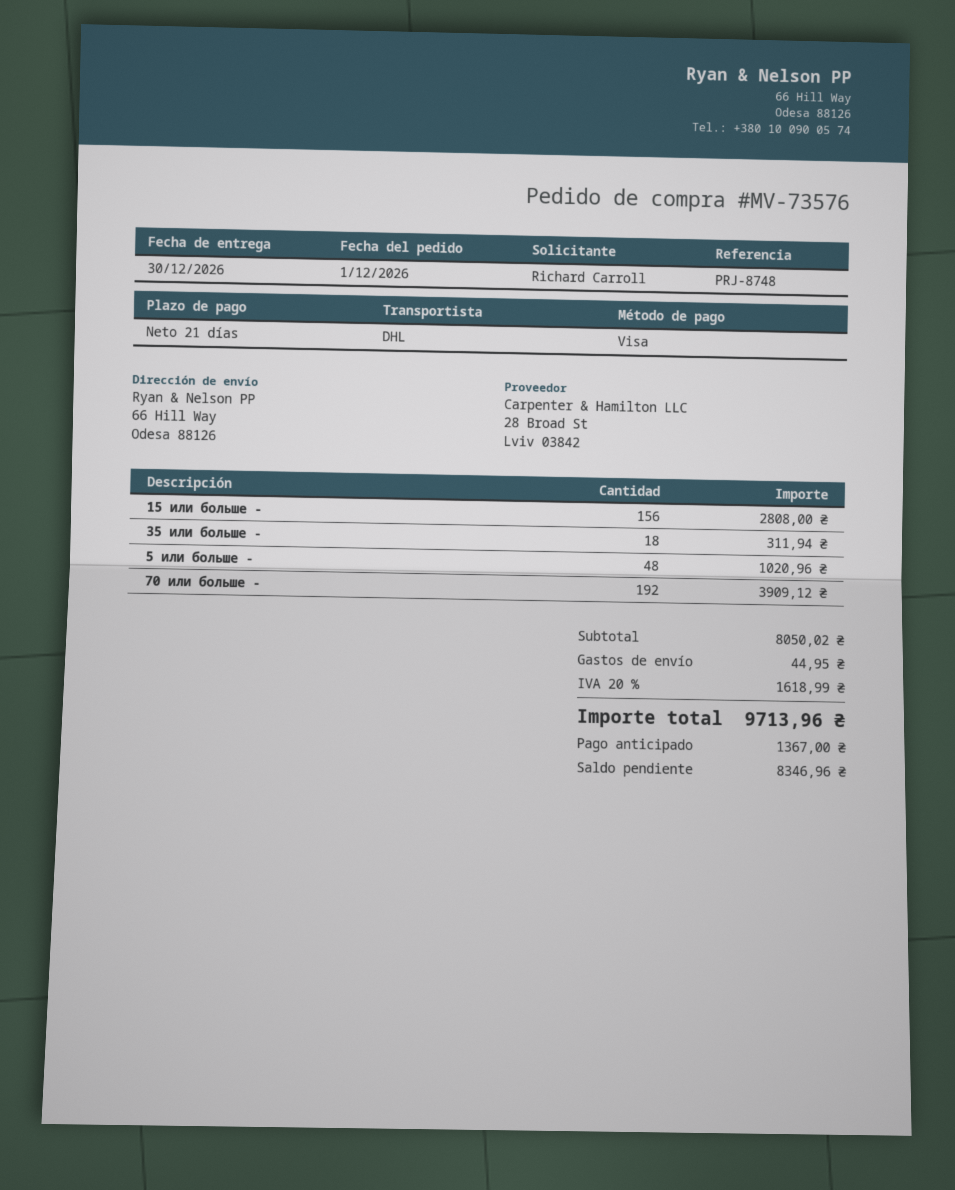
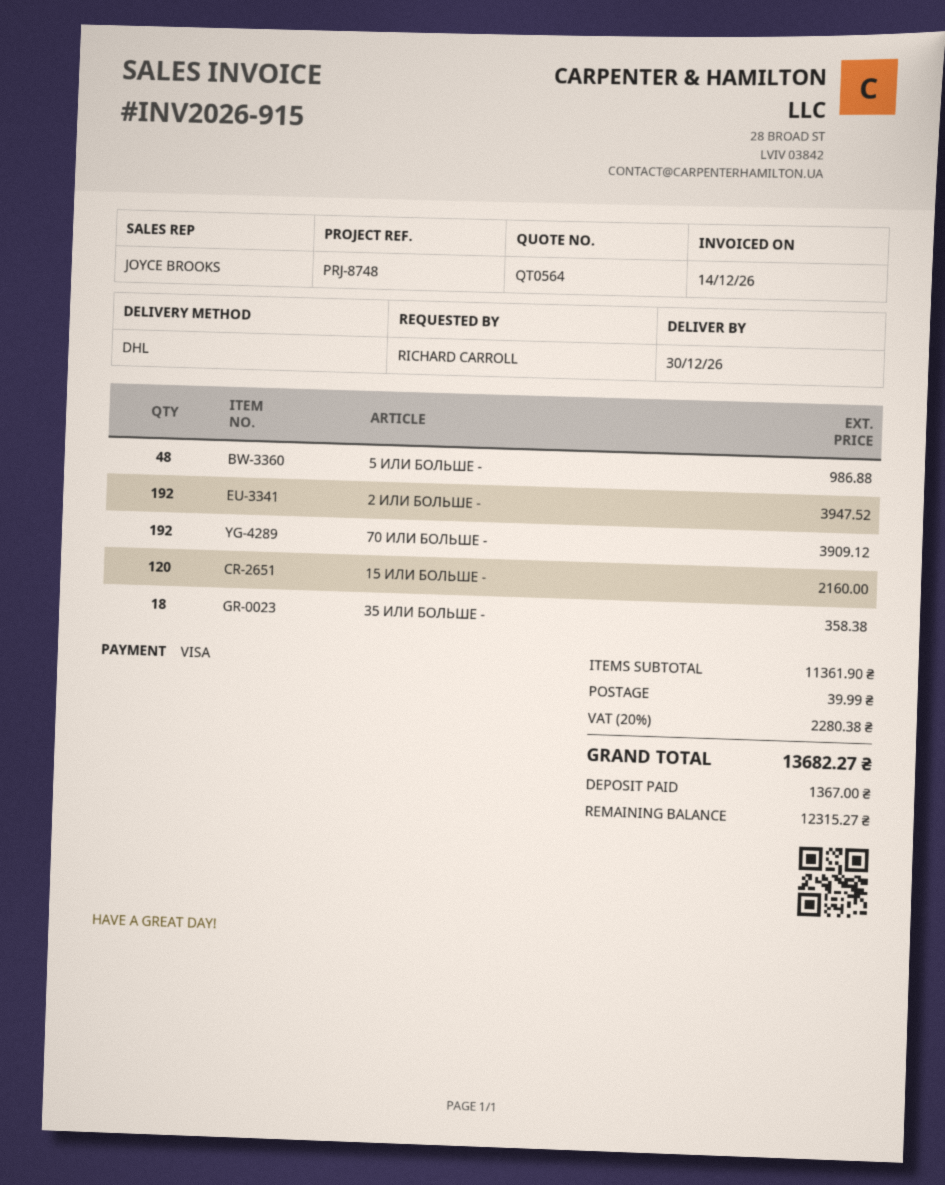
15 или больше -: 156 for 2808.00 -> 120 for 2160.00
35 или больше -: 18 for 311.94 -> 18 for 358.38
5 или больше -: 48 for 1020.96 -> 48 for 986.88
2 ИЛИ БОЛЬШЕ -: none -> 192 for 3947.52
subtotal: 8050.02 -> 11361.90
shipping: 44.95 -> 39.99
tax: 20% = 1618.99 -> 20% = 2280.38
total: 9713.96 -> 13682.27
balance: 8346.96 -> 12315.27

